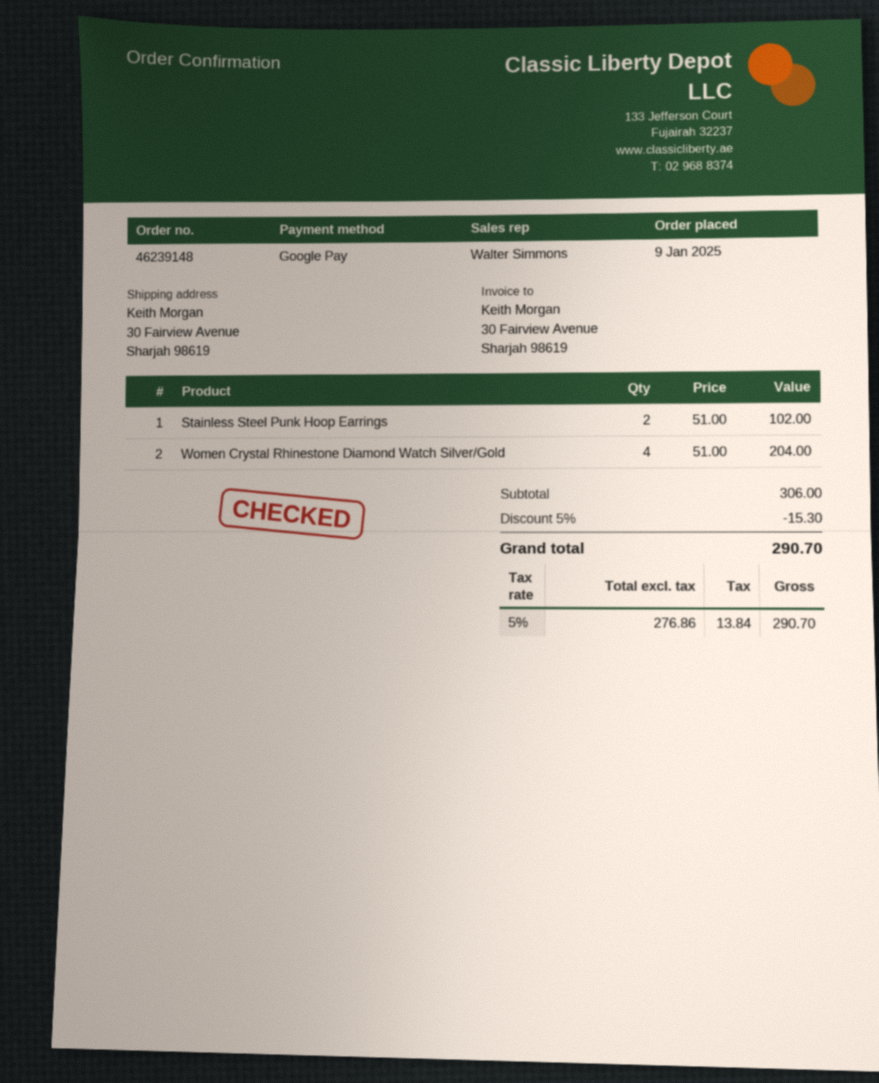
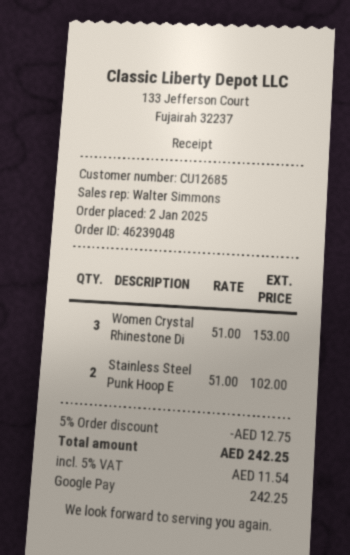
order number: 46239148 -> 46239048
order date: 2025-01-09 -> 2025-01-02
Women Crystal Rhinestone Diamond Watch Silver/Gold: 4 x 51.00 = 204.00 -> 3 x 51.00 = 153.00
discount: 5% = 15.30 -> 5% = 12.75
tax: 5% = 13.84 -> 5% = 11.54
total: 290.70 -> 242.25

